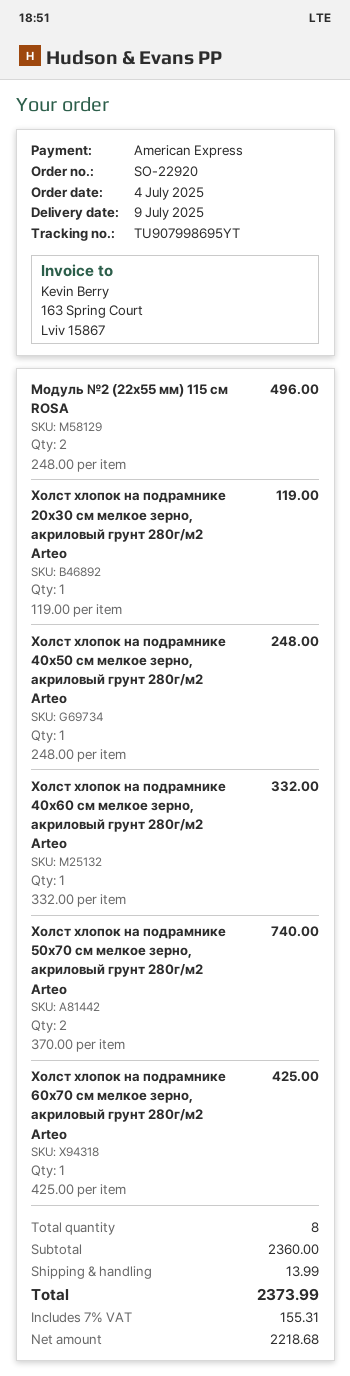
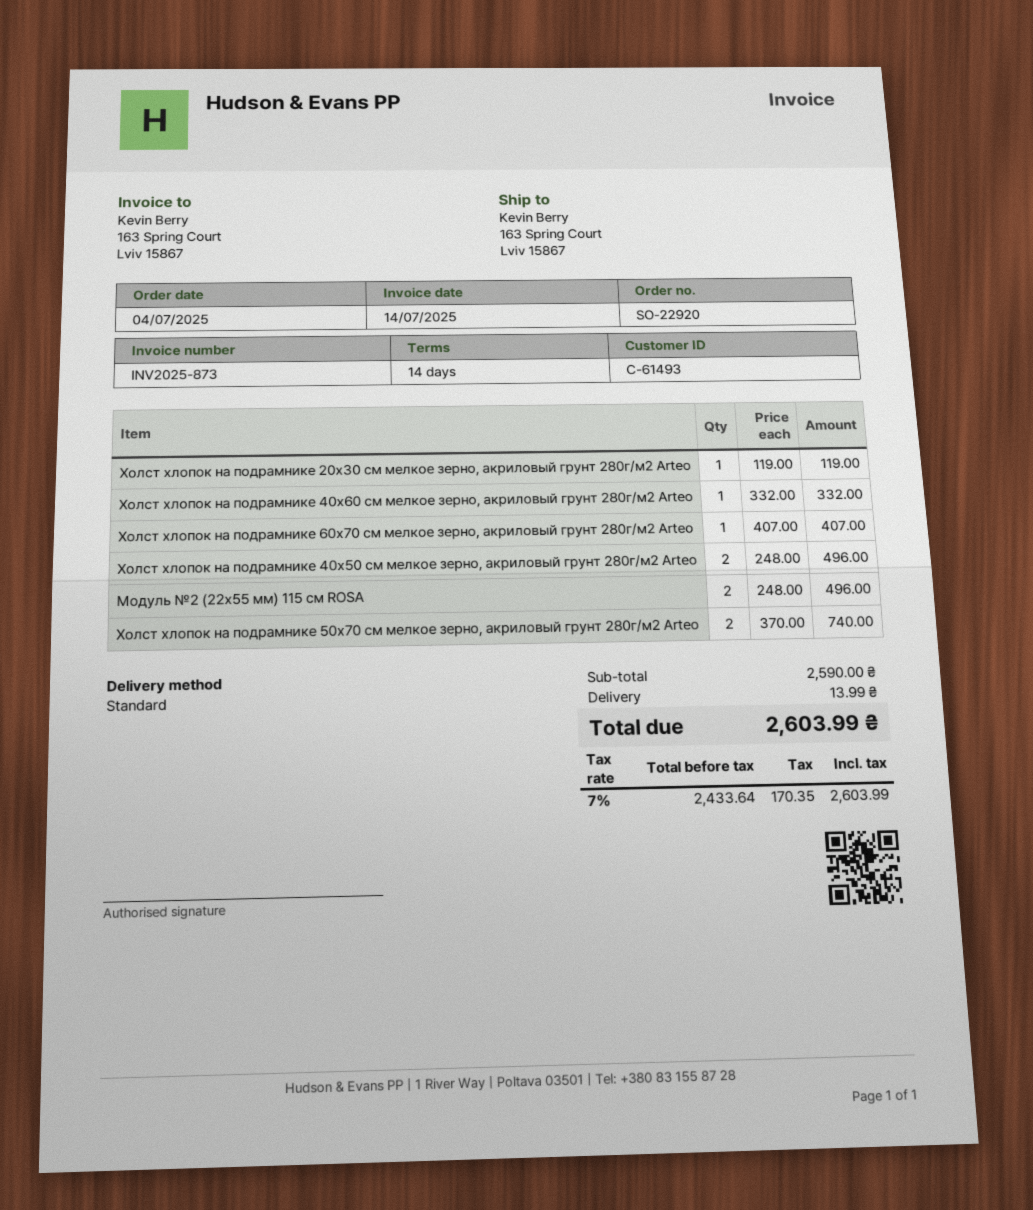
Холст хлопок на подрамнике 40x50 см мелкое зерно, акриловый грунт 280г/м2 Arteo: 1 x 248.00 = 248.00 -> 2 x 248.00 = 496.00
Холст хлопок на подрамнике 60x70 см мелкое зерно, акриловый грунт 280г/м2 Arteo: 1 x 425.00 = 425.00 -> 1 x 407.00 = 407.00
subtotal: 2360.00 -> 2590.00
net: 2218.68 -> 2433.64
tax: 7% = 155.31 -> 7% = 170.35
total: 2373.99 -> 2603.99

